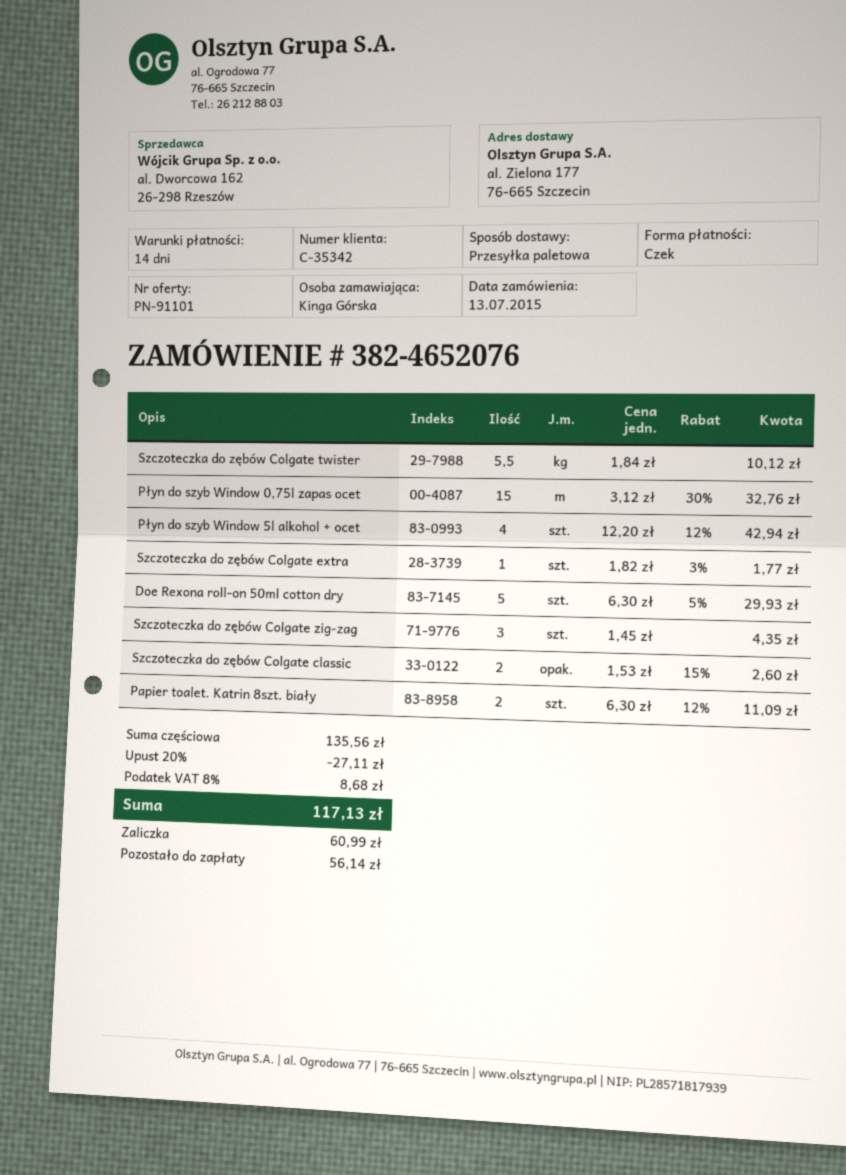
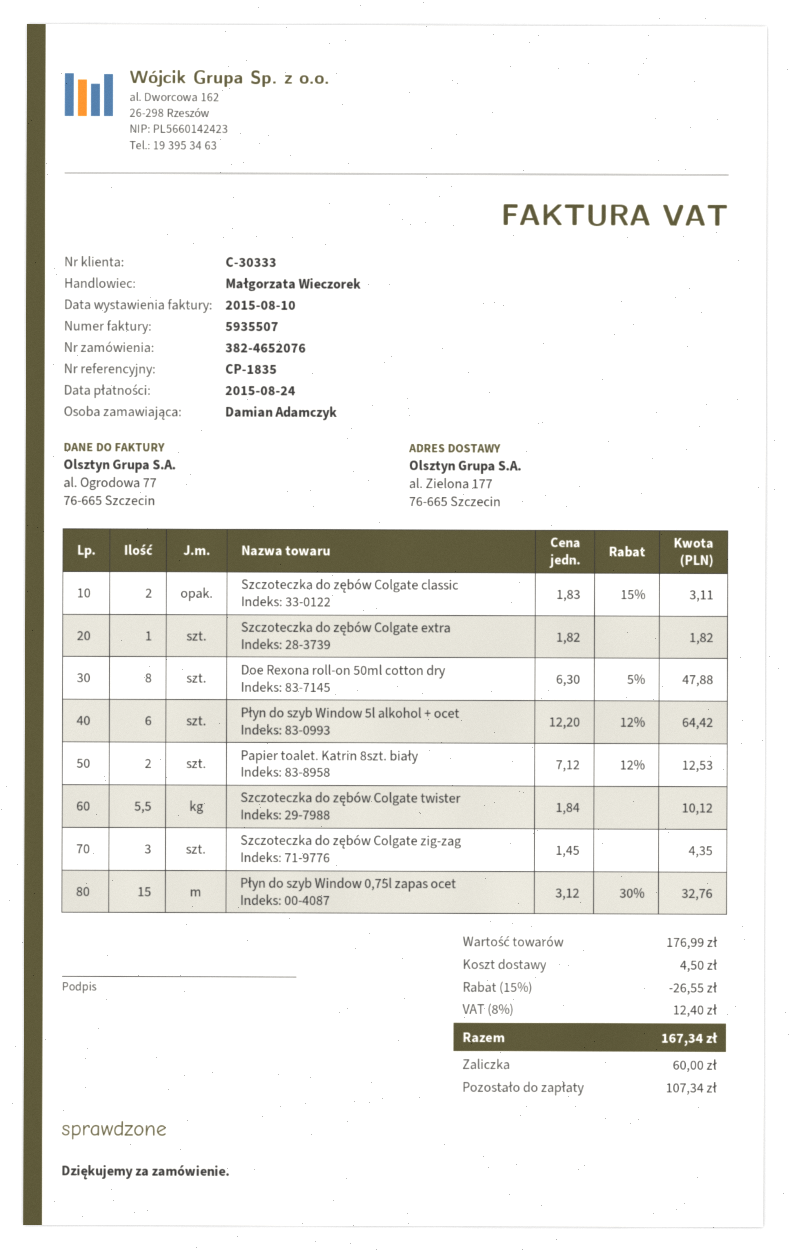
customer number: C-35342 -> C-30333
ordered by: Kinga Górska -> Damian Adamczyk
Płyn do szyb Window 5l alkohol + ocet: 4 x 12.20 - 12% = 42.94 -> 6 x 12.20 - 12% = 64.42
Szczoteczka do zębów Colgate extra: 1 x 1.82 - 3% = 1.77 -> 1 x 1.82 = 1.82
Doe Rexona roll-on 50ml cotton dry: 5 x 6.30 - 5% = 29.93 -> 8 x 6.30 - 5% = 47.88
Szczoteczka do zębów Colgate classic: 2 x 1.53 - 15% = 2.60 -> 2 x 1.83 - 15% = 3.11
Papier toalet. Katrin 8szt. biały: 2 x 6.30 - 12% = 11.09 -> 2 x 7.12 - 12% = 12.53
subtotal: 135.56 -> 176.99
discount: 20% = 27.11 -> 15% = 26.55
shipping: none -> 4.50
tax: 8% = 8.68 -> 8% = 12.40
total: 117.13 -> 167.34
deposit: 60.99 -> 60.00
balance: 56.14 -> 107.34

